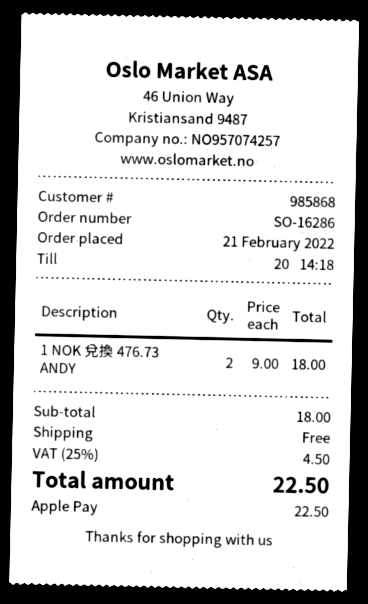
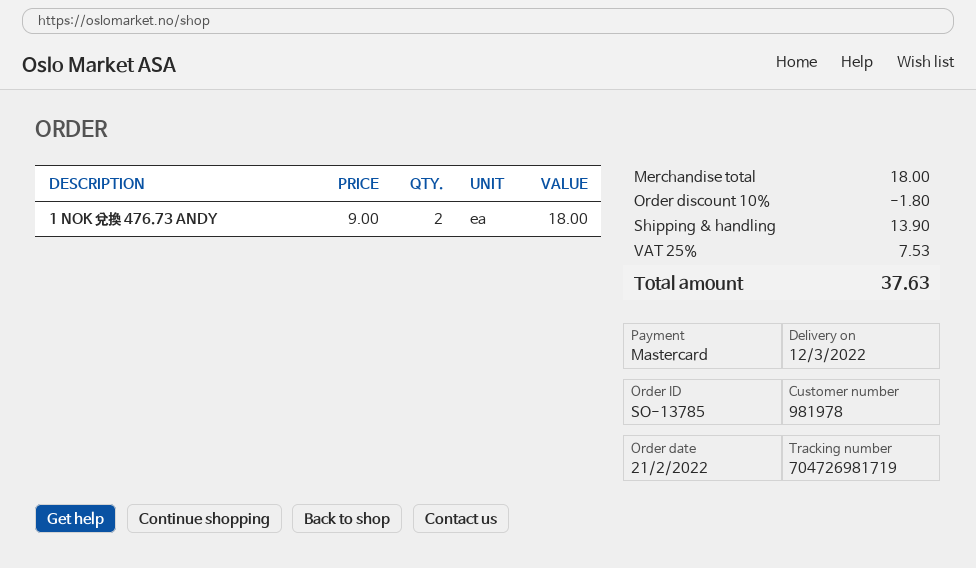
order number: SO-16286 -> SO-13785
customer number: 985868 -> 981978
payment method: Apple Pay -> Mastercard
discount: none -> 10% = 1.80
shipping: 0.00 -> 13.90
tax: 25% = 4.50 -> 25% = 7.53
total: 22.50 -> 37.63

